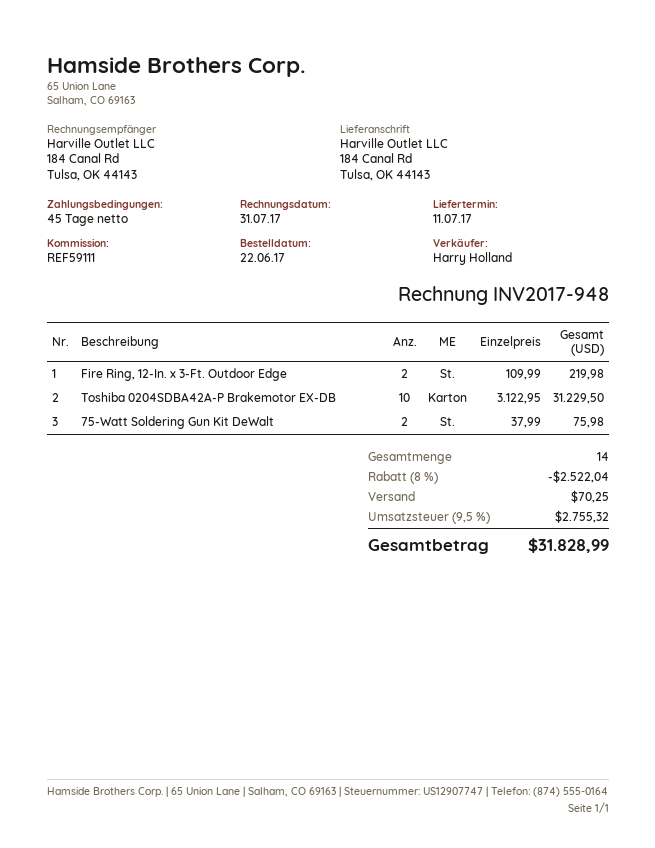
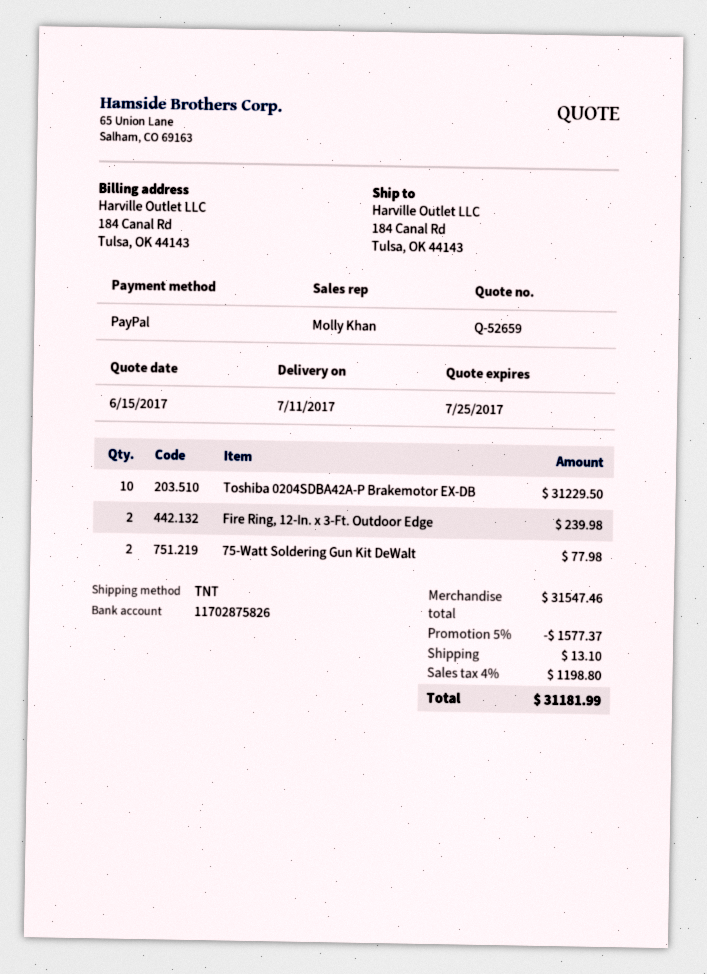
sales rep: Harry Holland -> Molly Khan
Fire Ring, 12-In. x 3-Ft. Outdoor Edge: 2 for 219.98 -> 2 for 239.98
75-Watt Soldering Gun Kit DeWalt: 2 for 75.98 -> 2 for 77.98
discount: 8% = 2522.04 -> 5% = 1577.37
shipping: 70.25 -> 13.10
tax: 9.5% = 2755.32 -> 4% = 1198.80
total: 31828.99 -> 31181.99

